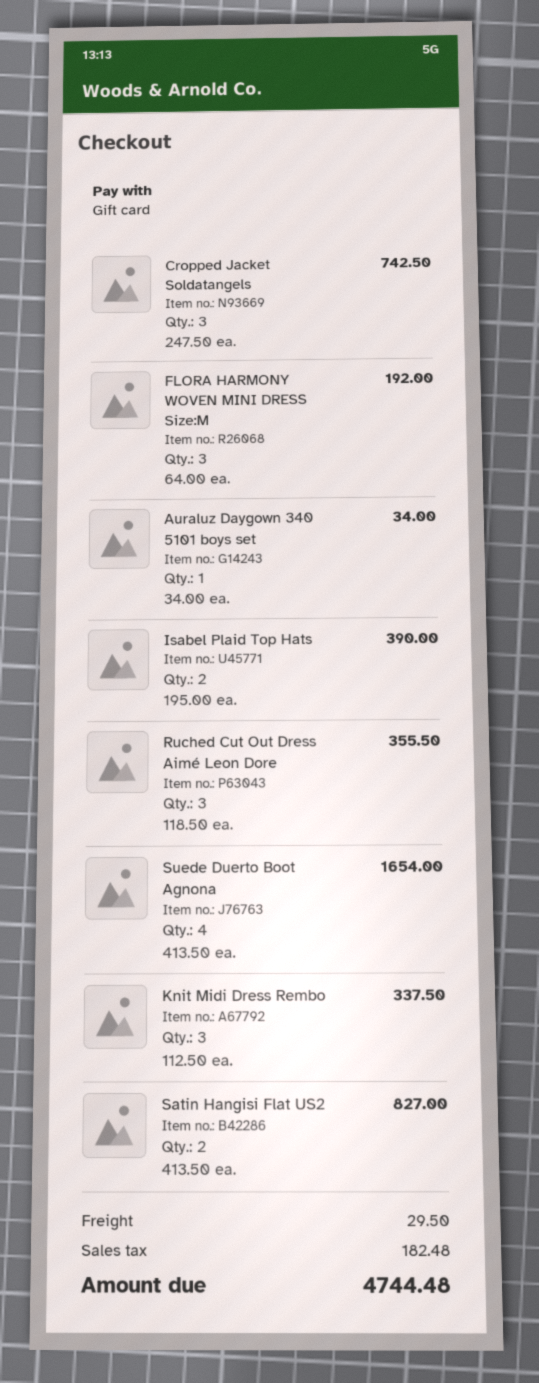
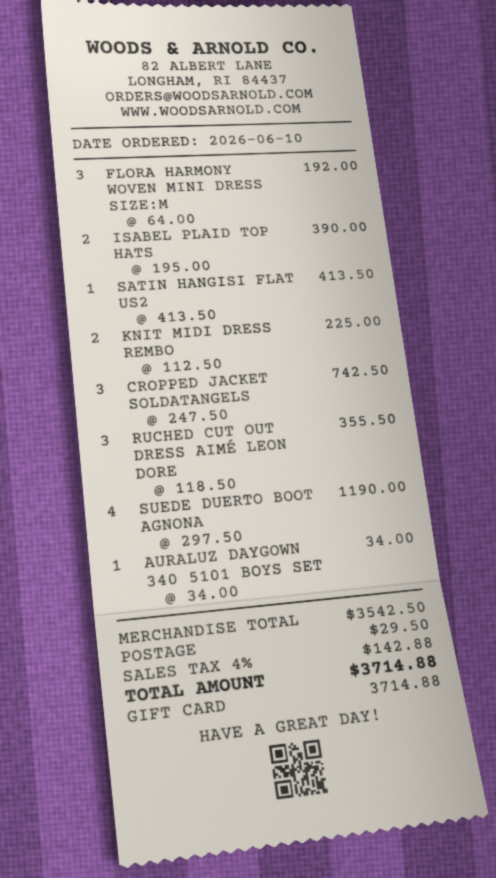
Suede Duerto Boot Agnona: 4 x 413.50 = 1654.00 -> 4 x 297.50 = 1190.00
Knit Midi Dress Rembo: 3 x 112.50 = 337.50 -> 2 x 112.50 = 225.00
Satin Hangisi Flat US2: 2 x 413.50 = 827.00 -> 1 x 413.50 = 413.50
tax: 182.48 -> 142.88
total: 4744.48 -> 3714.88

